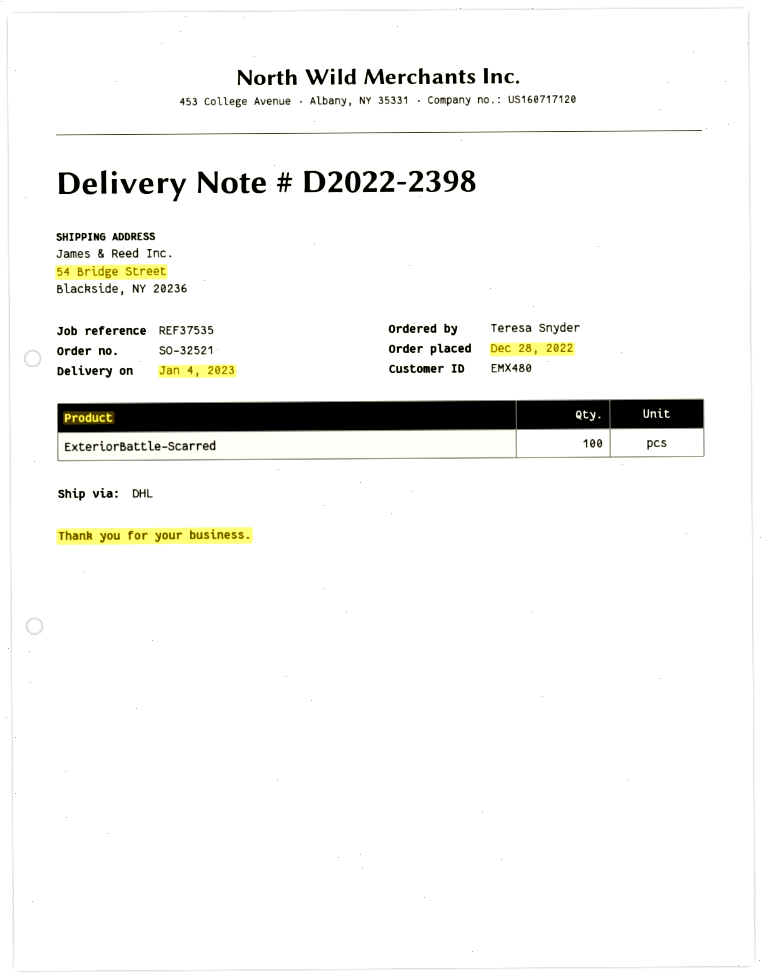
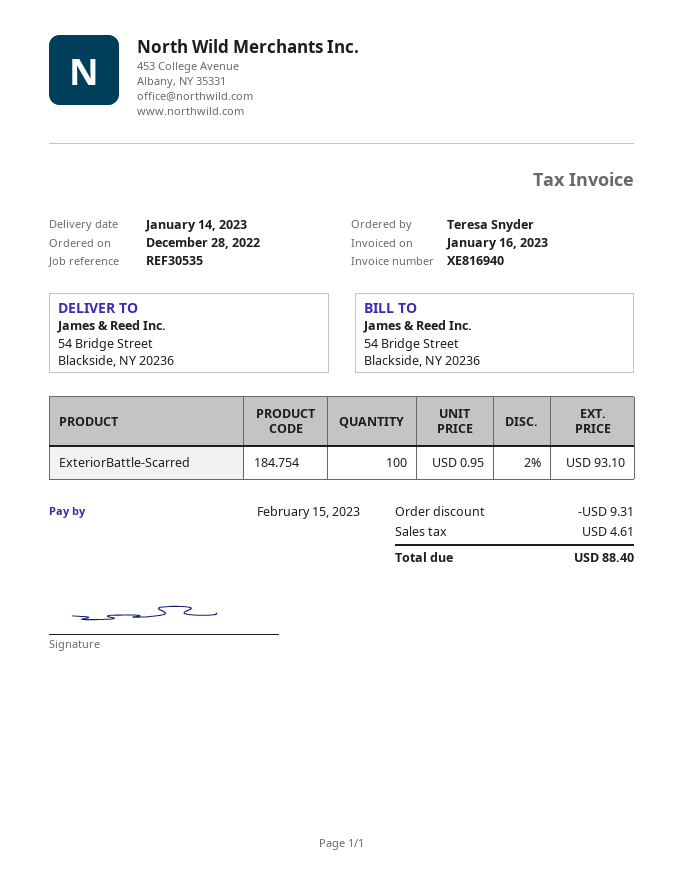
delivery date: 2023-01-04 -> 2023-01-14
reference: REF37535 -> REF30535

